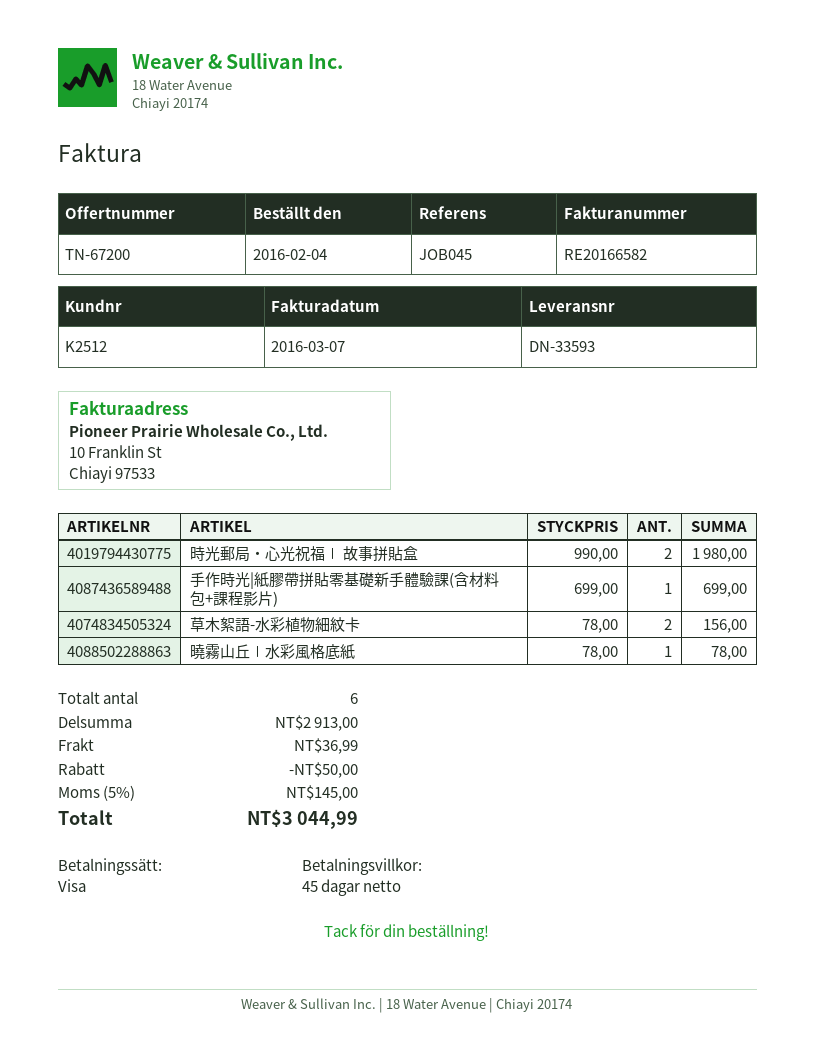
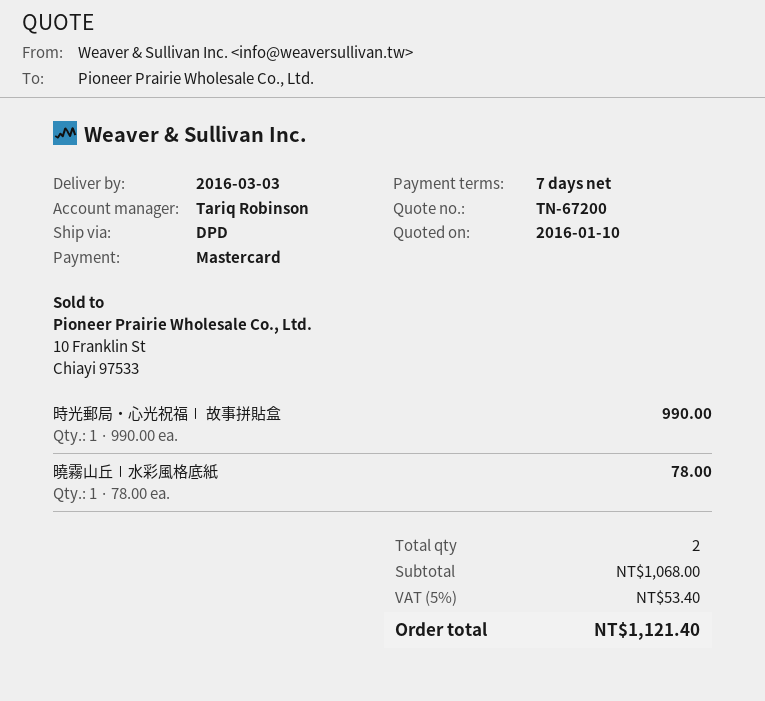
payment terms: 45 days -> 7 days
payment method: Visa -> Mastercard
時光郵局・心光祝福∣ 故事拼貼盒: 2 x 990.00 = 1980.00 -> 1 x 990.00 = 990.00
手作時光|紙膠帶拼貼零基礎新手體驗課(含材料包+課程影片): 1 x 699.00 = 699.00 -> none
草木絮語-水彩植物細紋卡: 2 x 78.00 = 156.00 -> none
total quantity: 6 -> 2
subtotal: 2913.00 -> 1068.00
discount: 50.00 -> none
shipping: 36.99 -> none
tax: 5% = 145.00 -> 5% = 53.40
total: 3044.99 -> 1121.40

